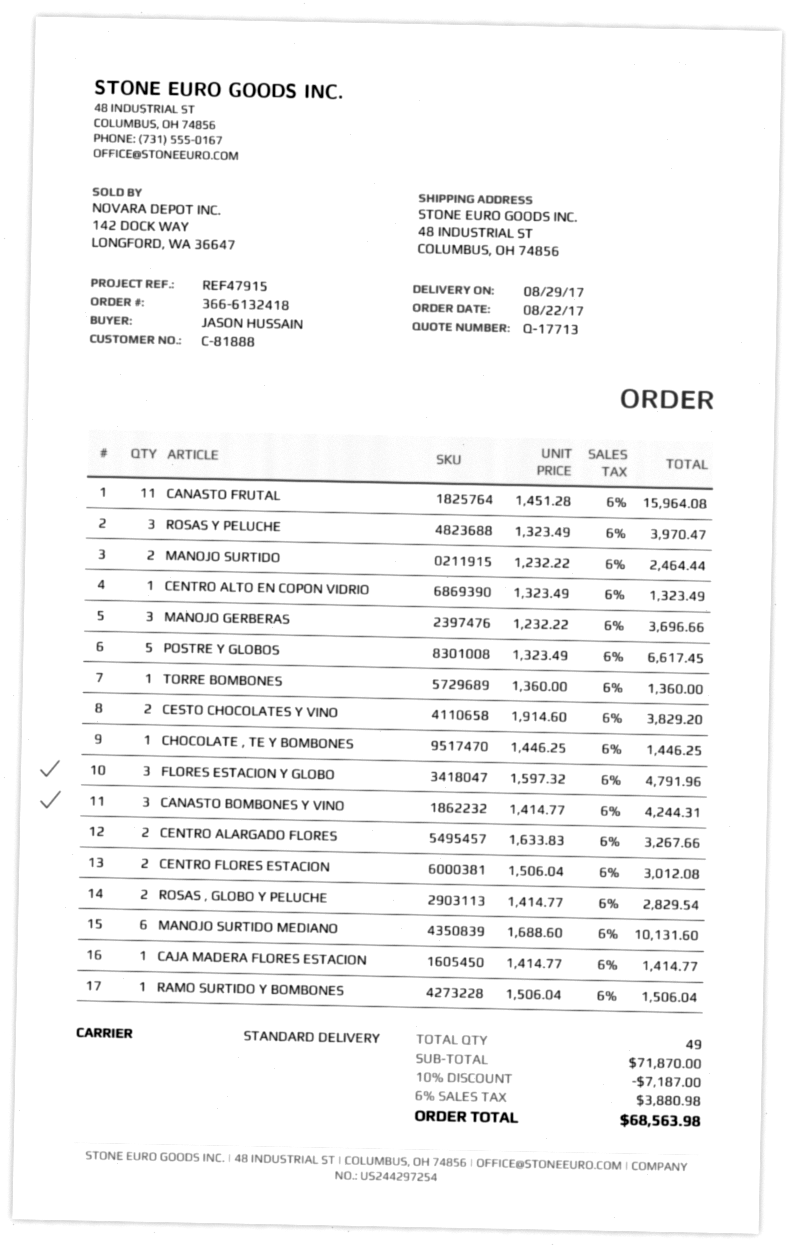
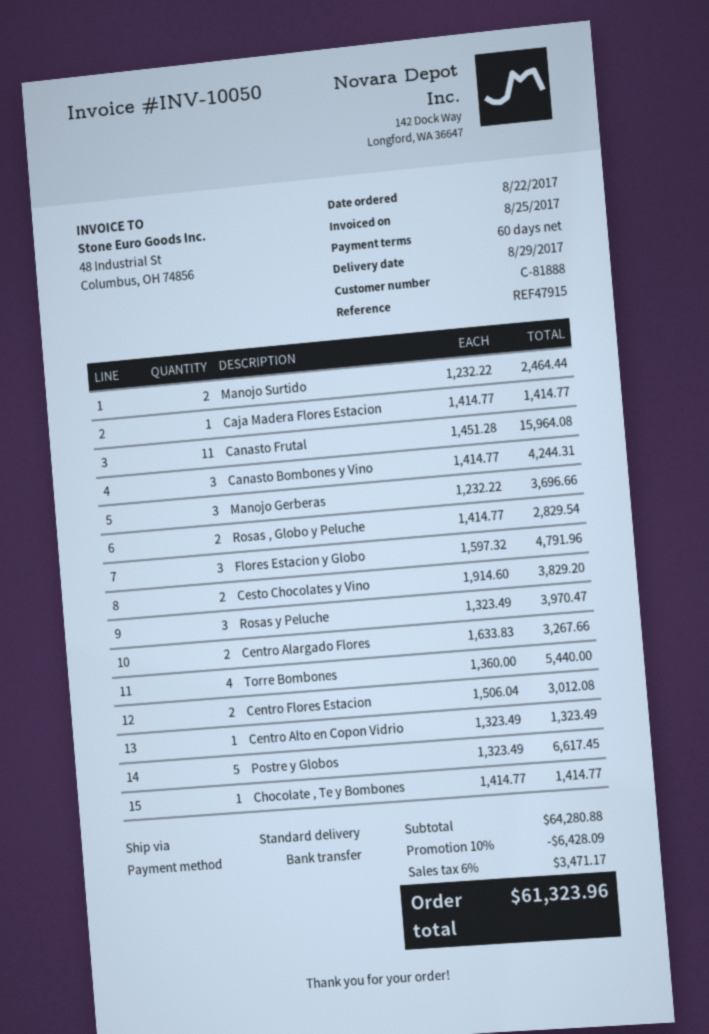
TORRE BOMBONES: 1 x 1360.00 = 1360.00 -> 4 x 1360.00 = 5440.00
CHOCOLATE , TE Y BOMBONES: 1 x 1446.25 = 1446.25 -> 1 x 1414.77 = 1414.77
MANOJO SURTIDO MEDIANO: 6 x 1688.60 = 10131.60 -> none
RAMO SURTIDO Y BOMBONES: 1 x 1506.04 = 1506.04 -> none
subtotal: 71870.00 -> 64280.88
discount: 10% = 7187.00 -> 10% = 6428.09
tax: 6% = 3880.98 -> 6% = 3471.17
total: 68563.98 -> 61323.96

